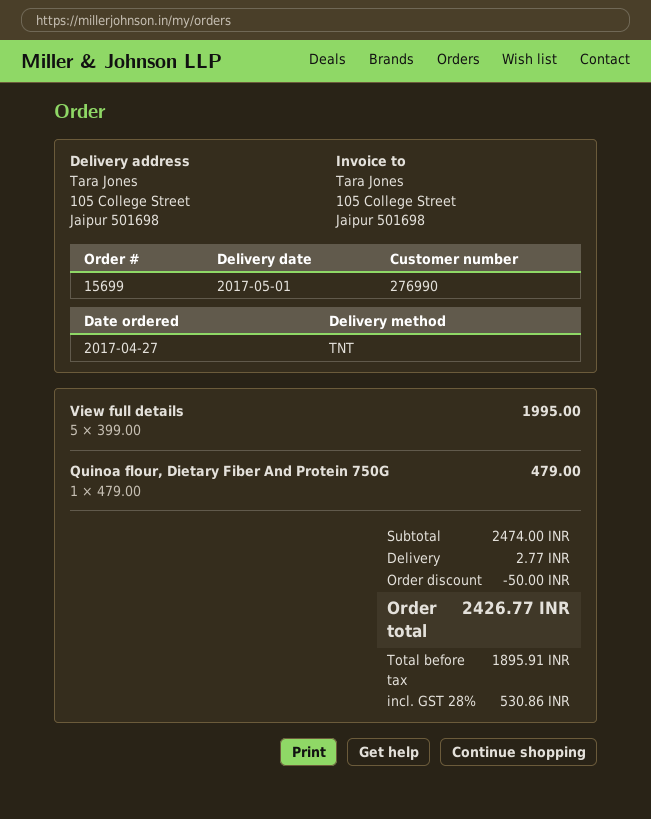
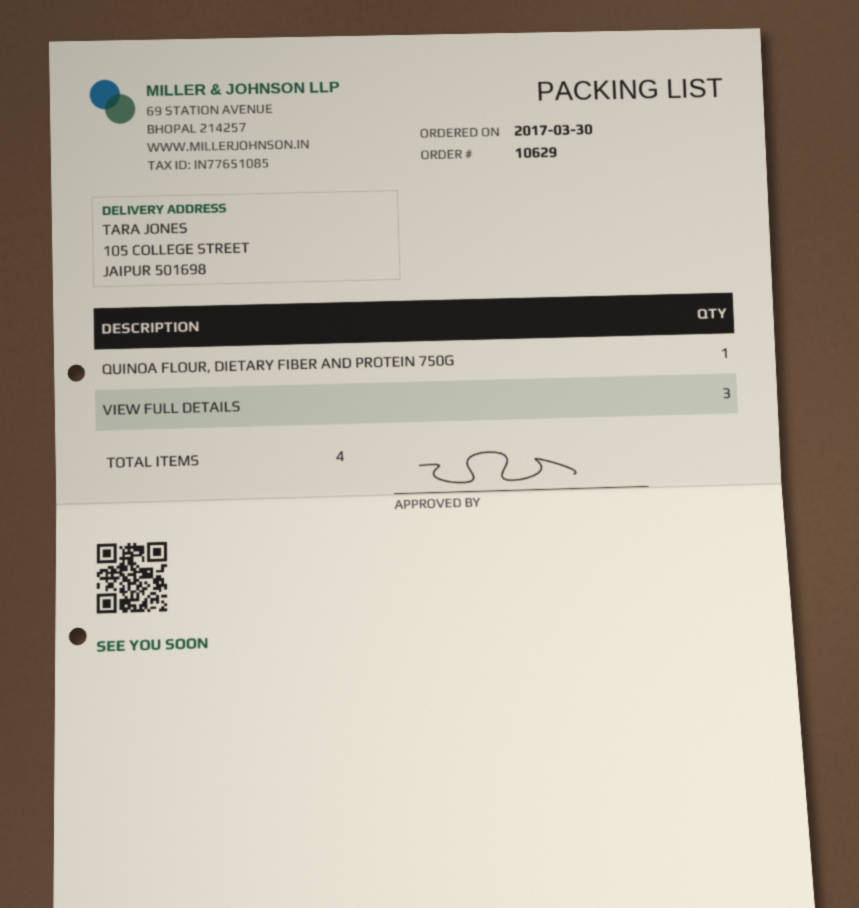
order number: 15699 -> 10629
order date: 2017-04-27 -> 2017-03-30
View full details: 5 -> 3

